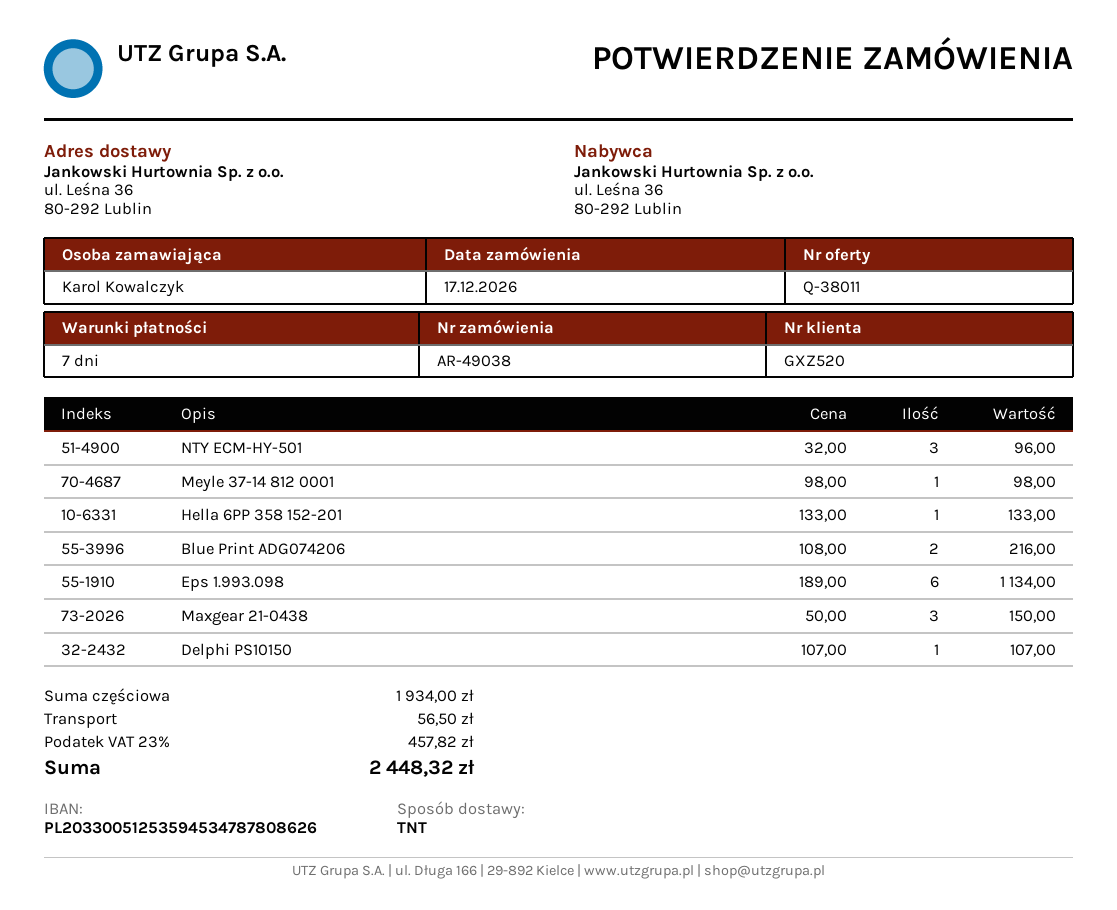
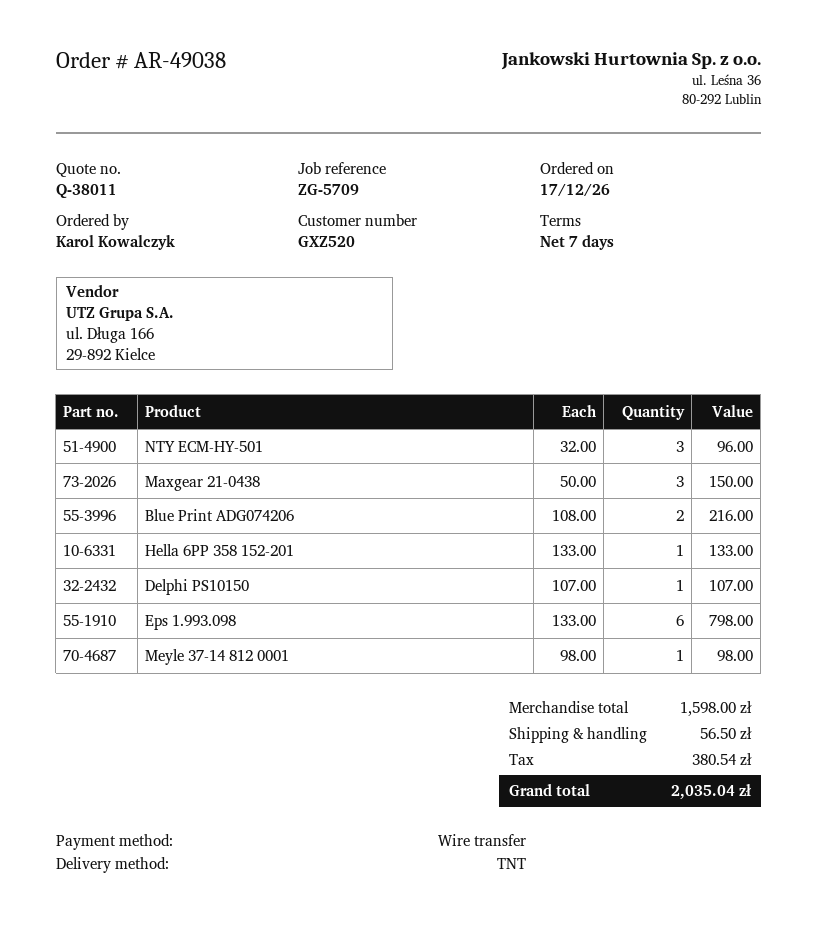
Eps 1.993.098: 6 x 189.00 = 1134.00 -> 6 x 133.00 = 798.00
subtotal: 1934.00 -> 1598.00
tax: 457.82 -> 380.54
total: 2448.32 -> 2035.04

